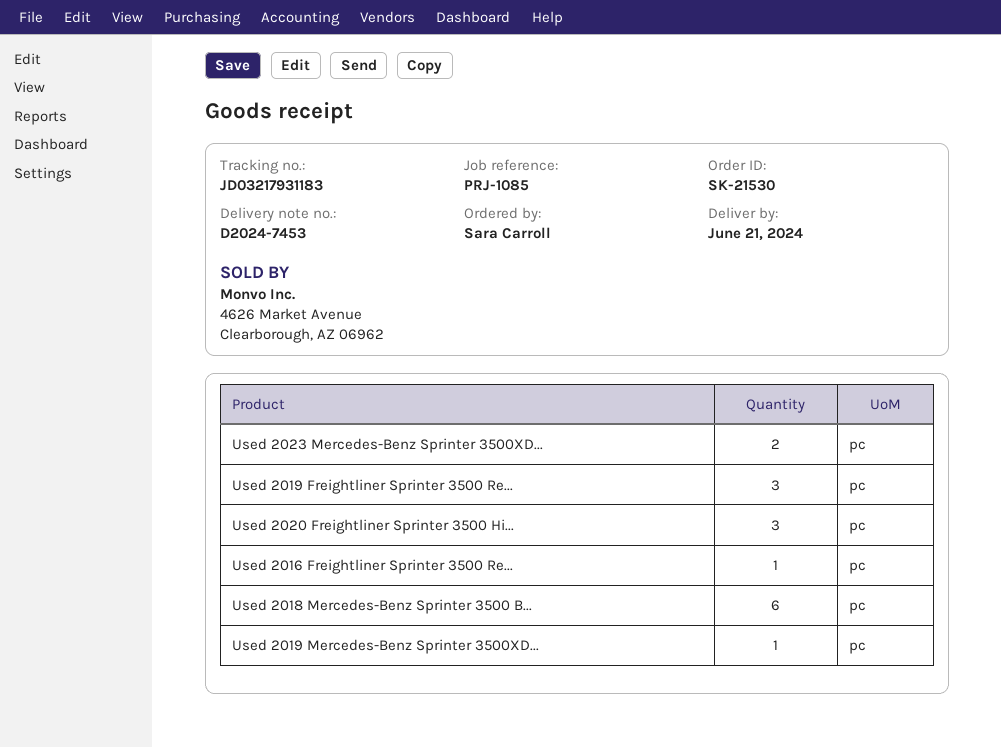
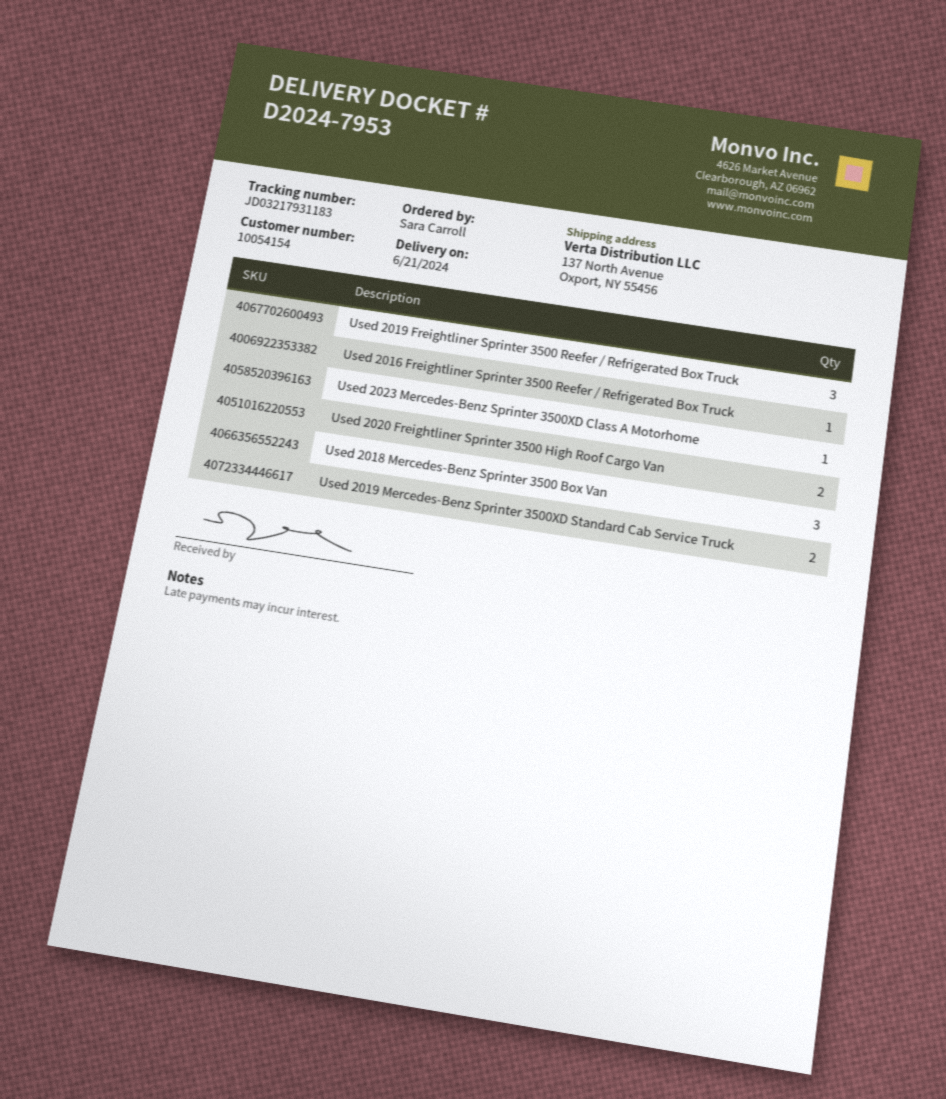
delivery note number: D2024-7453 -> D2024-7953
Used 2023 Mercedes-Benz Sprinter 3500XD...: 2 -> 1
Used 2020 Freightliner Sprinter 3500 Hi...: 3 -> 2
Used 2018 Mercedes-Benz Sprinter 3500 B...: 6 -> 3
Used 2019 Mercedes-Benz Sprinter 3500XD...: 1 -> 2

